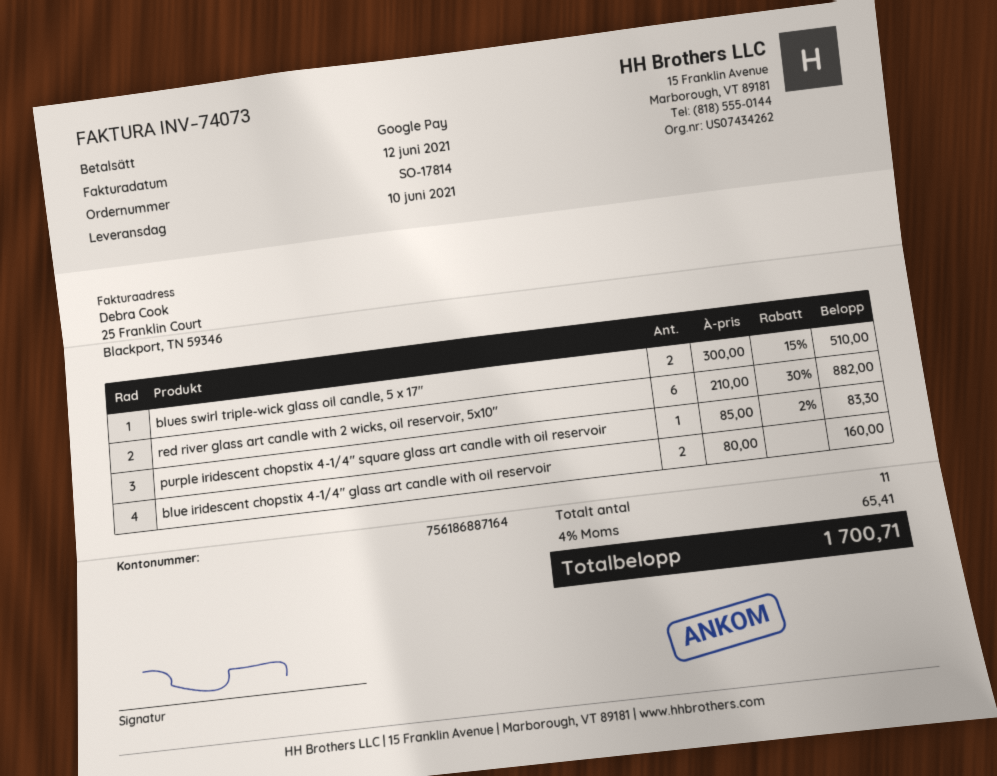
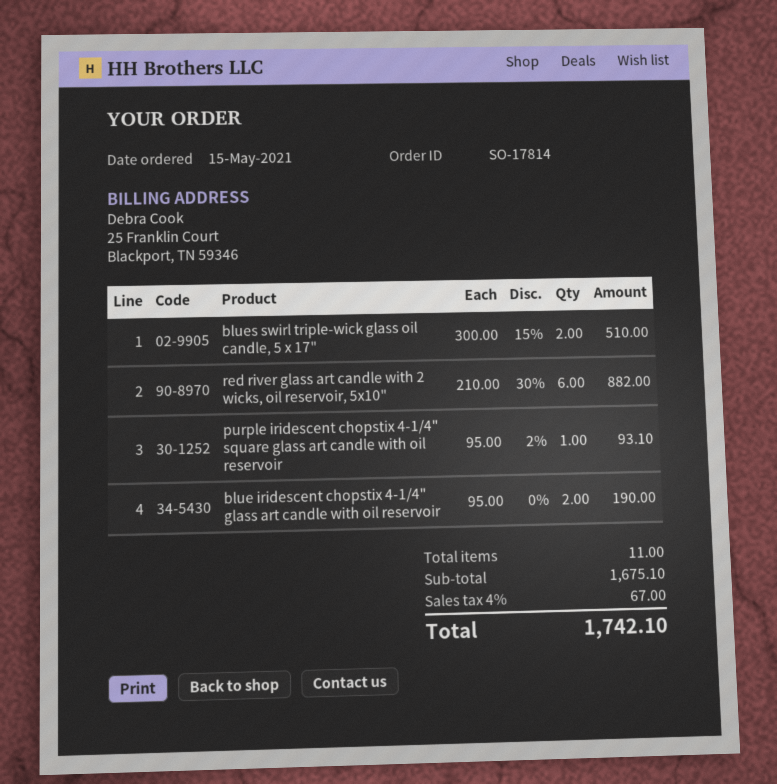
purple iridescent chopstix 4-1/4" square glass art candle with oil reservoir: 1 x 85.00 - 2% = 83.30 -> 1 x 95.00 - 2% = 93.10
blue iridescent chopstix 4-1/4" glass art candle with oil reservoir: 2 x 80.00 = 160.00 -> 2 x 95.00 = 190.00
tax: 4% = 65.41 -> 4% = 67.00
total: 1700.71 -> 1742.10

